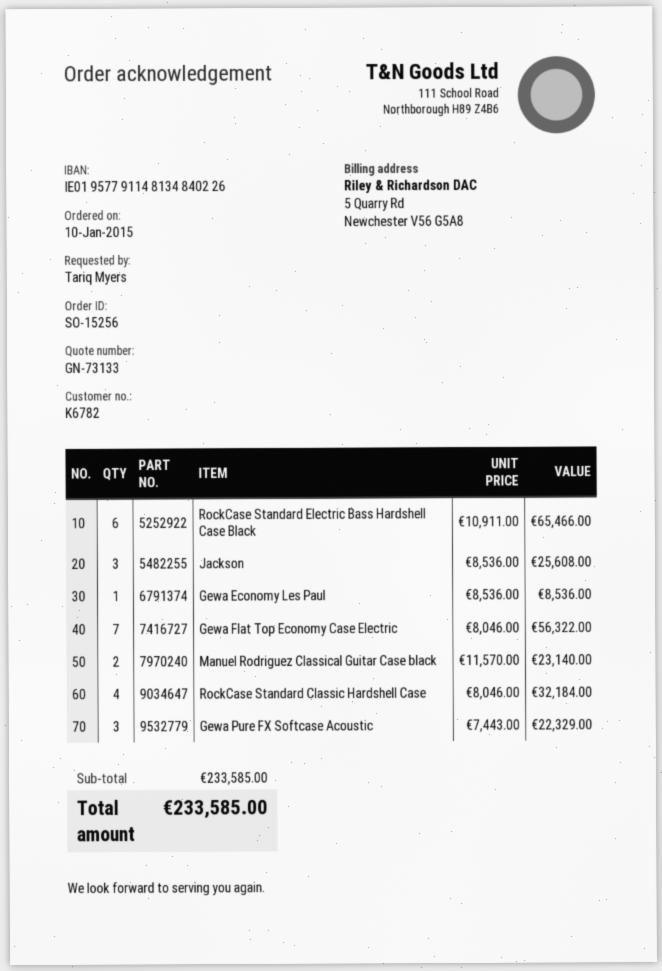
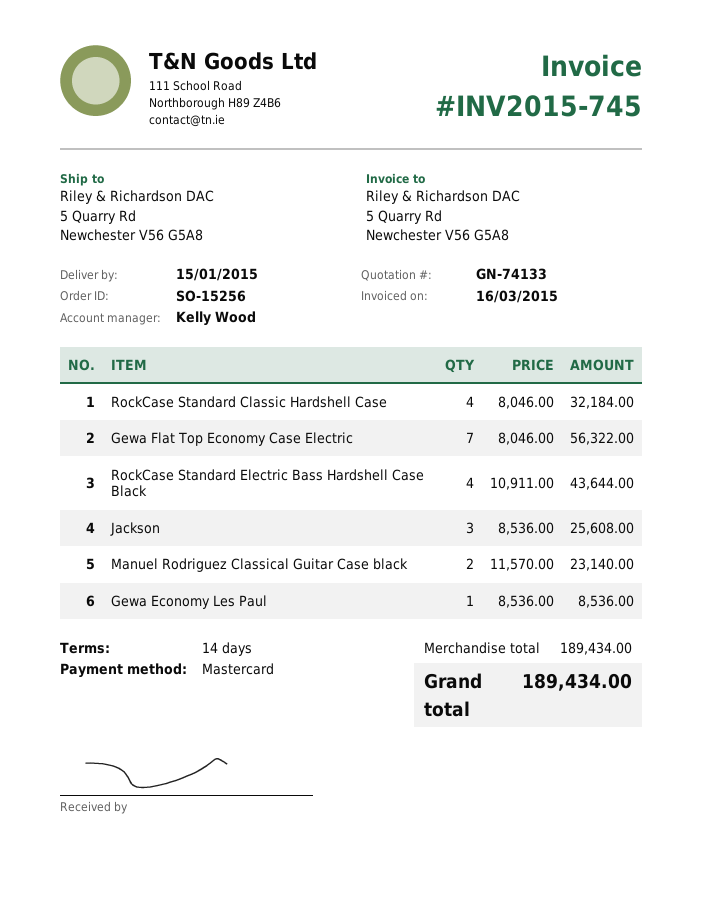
quote number: GN-73133 -> GN-74133
RockCase Standard Electric Bass Hardshell Case Black: 6 x 10911.00 = 65466.00 -> 4 x 10911.00 = 43644.00
Gewa Pure FX Softcase Acoustic: 3 x 7443.00 = 22329.00 -> none
subtotal: 233585.00 -> 189434.00
total: 233585.00 -> 189434.00

